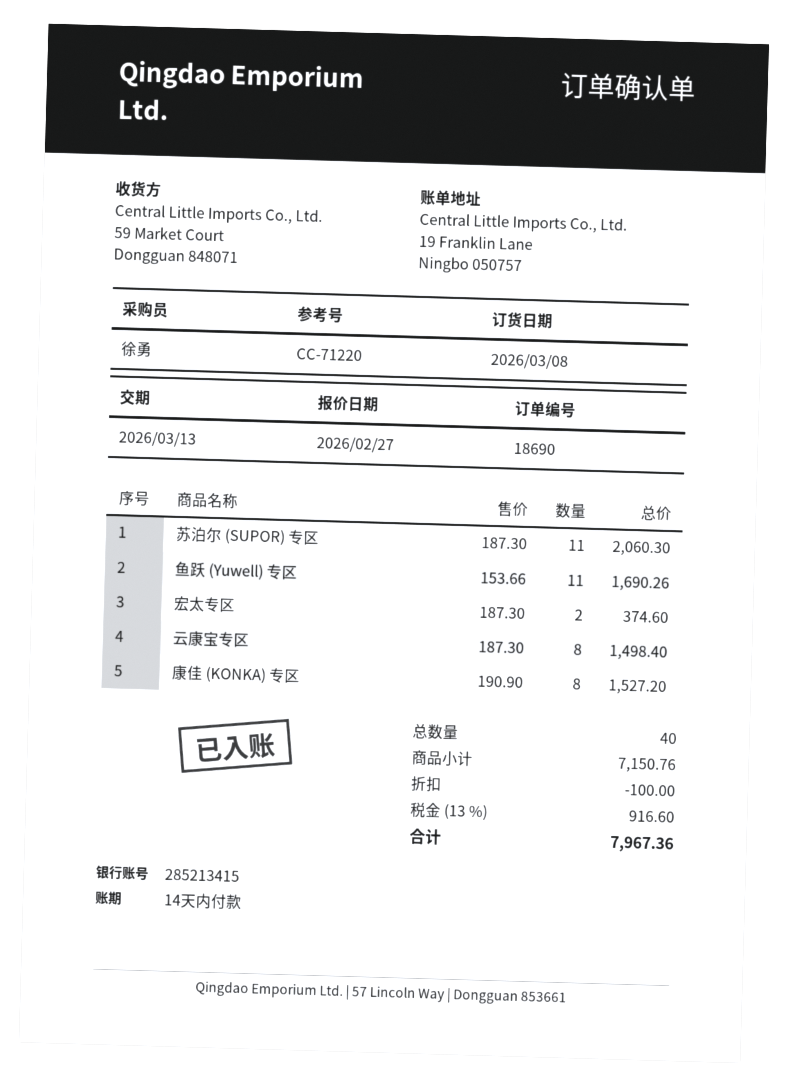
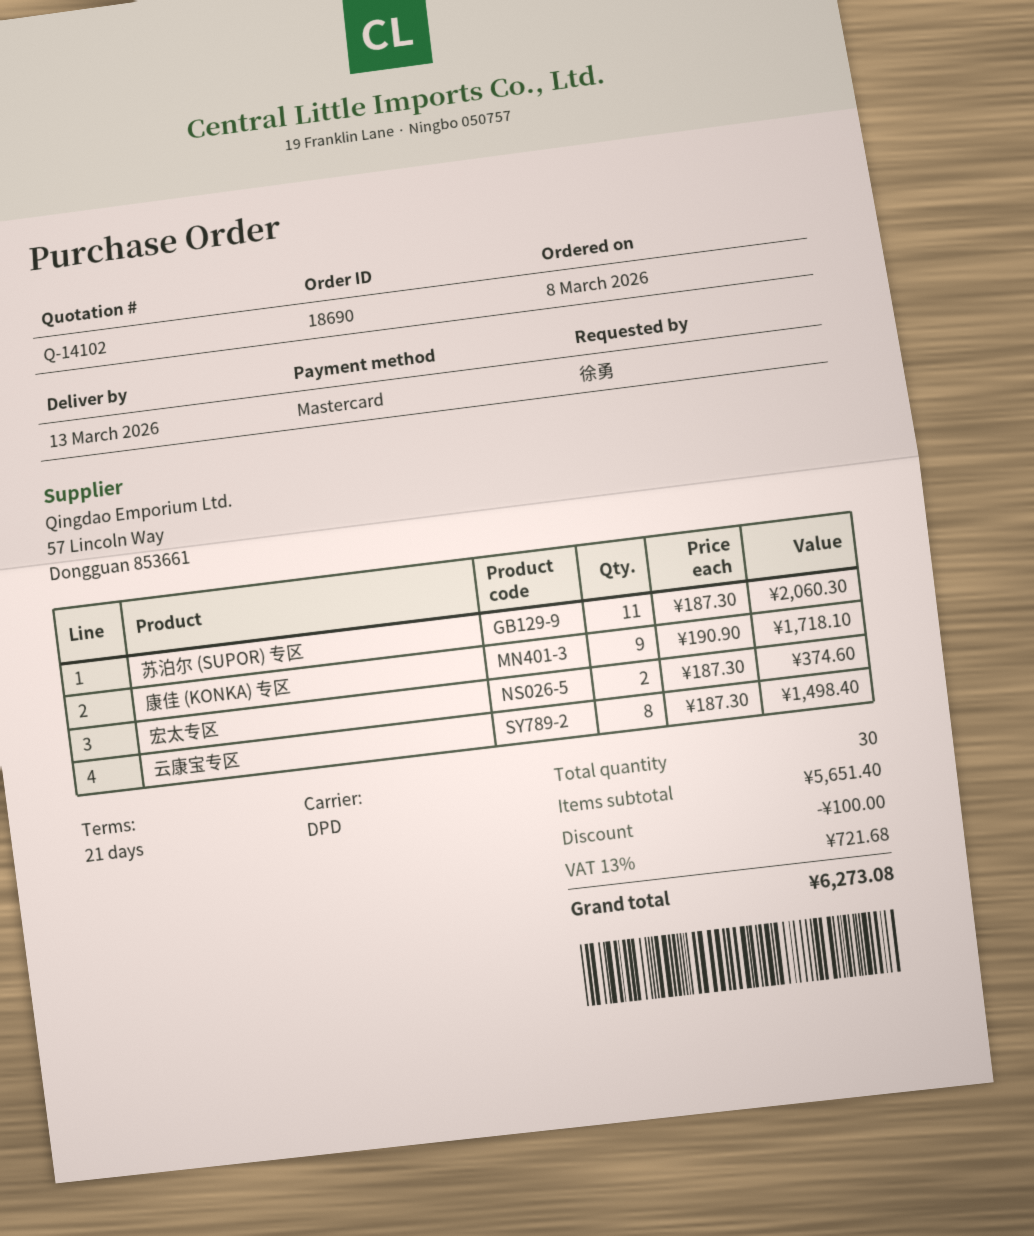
payment terms: 14 days -> 21 days
鱼跃 (Yuwell) 专区: 11 x 153.66 = 1690.26 -> none
康佳 (KONKA) 专区: 8 x 190.90 = 1527.20 -> 9 x 190.90 = 1718.10
total quantity: 40 -> 30
subtotal: 7150.76 -> 5651.40
tax: 13% = 916.60 -> 13% = 721.68
total: 7967.36 -> 6273.08

